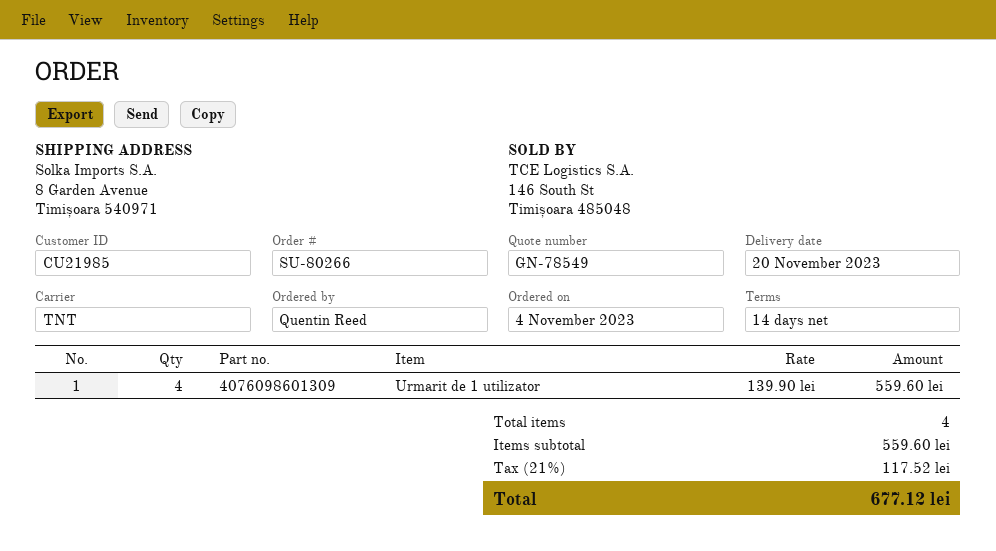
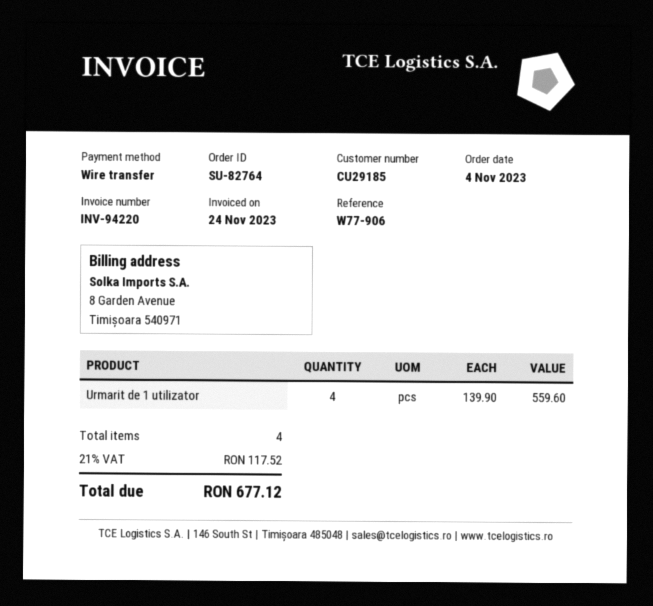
order number: SU-80266 -> SU-82764
customer number: CU21985 -> CU29185

